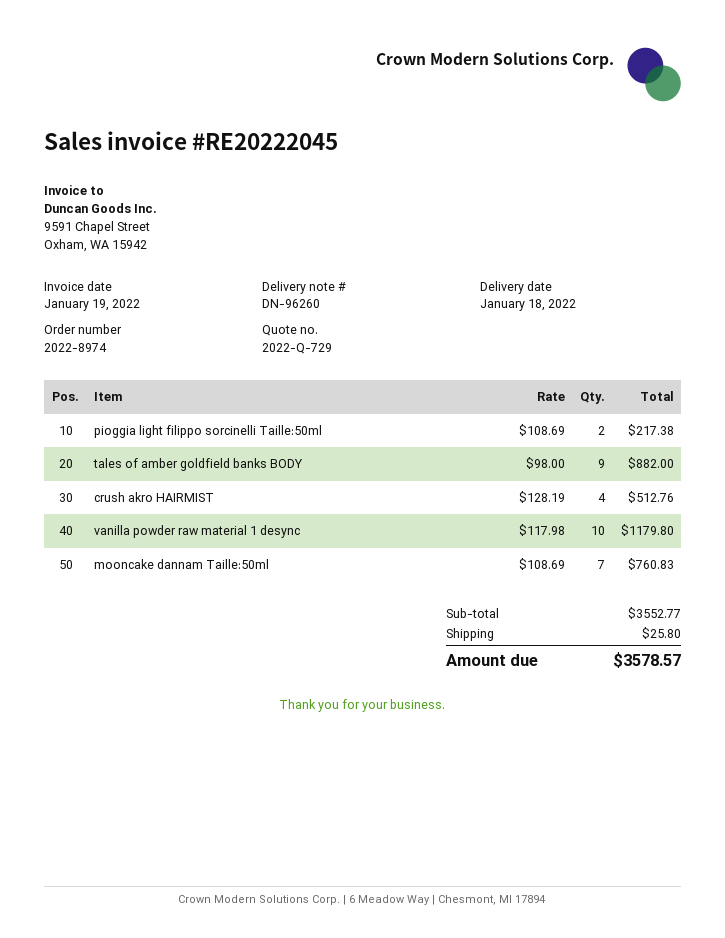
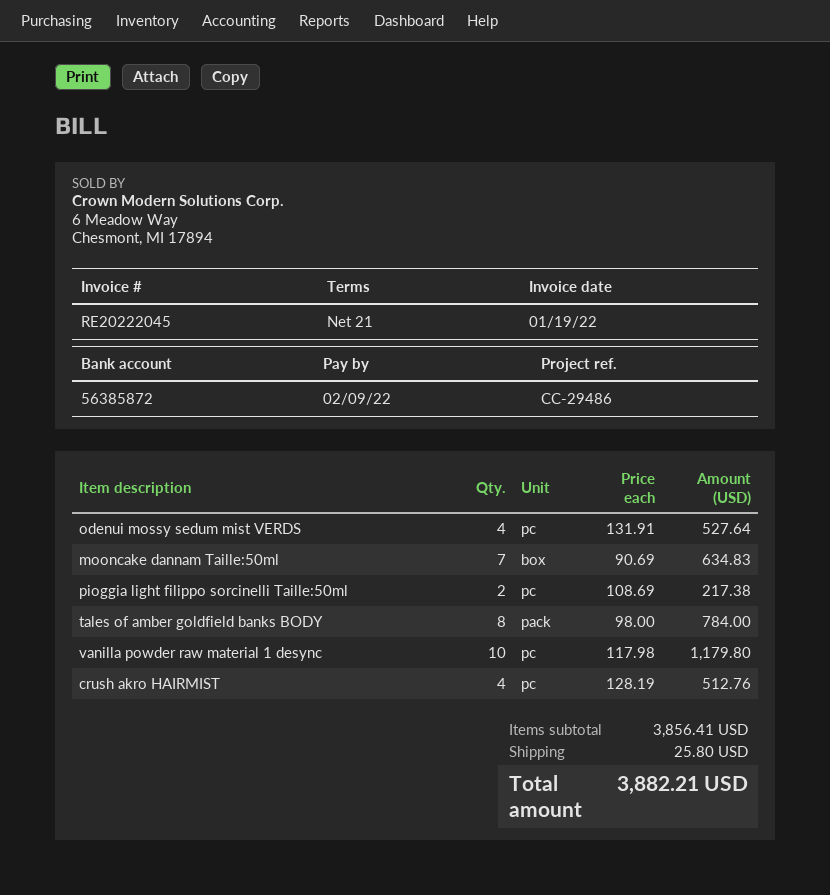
tales of amber goldfield banks BODY: 9 x 98.00 = 882.00 -> 8 x 98.00 = 784.00
mooncake dannam Taille:50ml: 7 x 108.69 = 760.83 -> 7 x 90.69 = 634.83
odenui mossy sedum mist VERDS: none -> 4 x 131.91 = 527.64
subtotal: 3552.77 -> 3856.41
total: 3578.57 -> 3882.21

